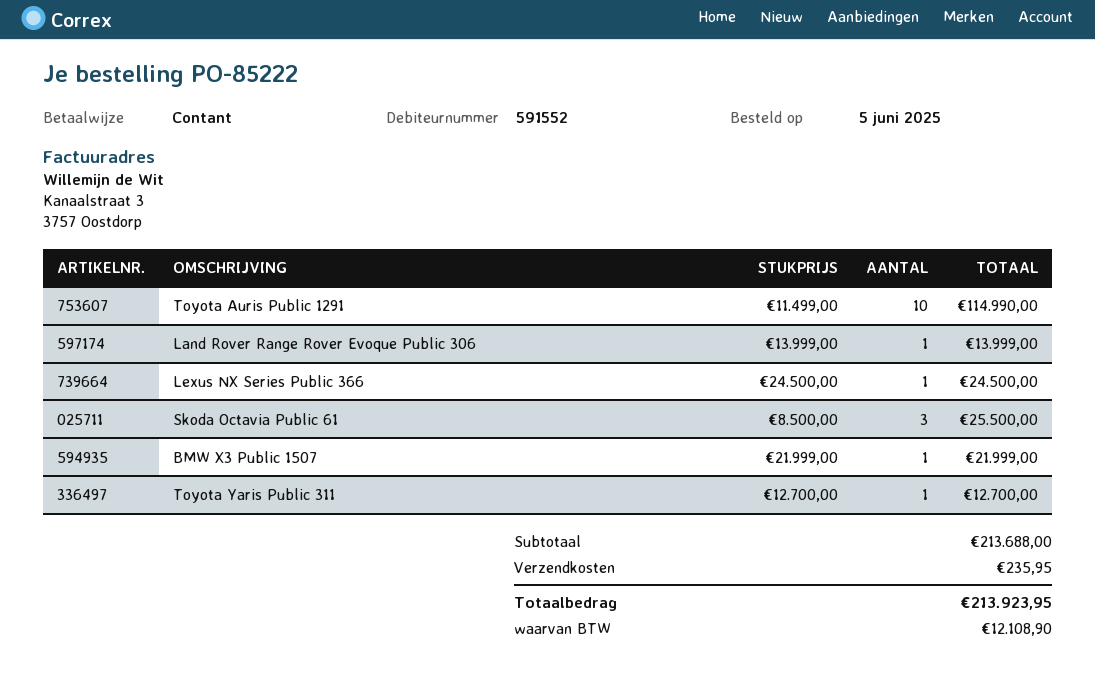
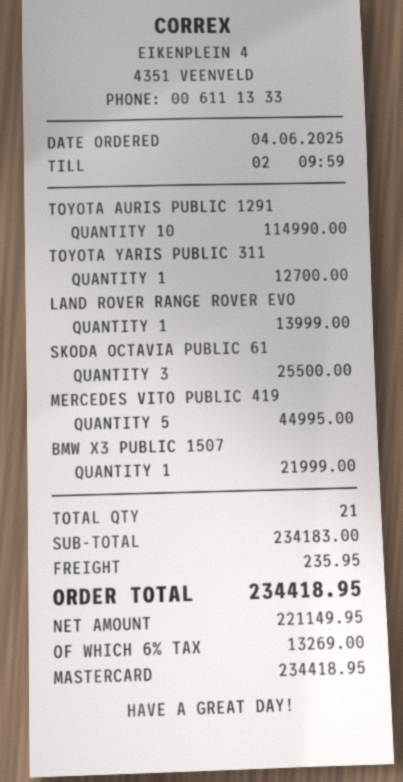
order date: 2025-06-05 -> 2025-06-04
payment method: cash -> Mastercard
Lexus NX Series Public 366: 1 for 24500.00 -> none
MERCEDES VITO PUBLIC 419: none -> 5 for 44995.00
subtotal: 213688.00 -> 234183.00
tax: 12108.90 -> 13269.00
total: 213923.95 -> 234418.95

